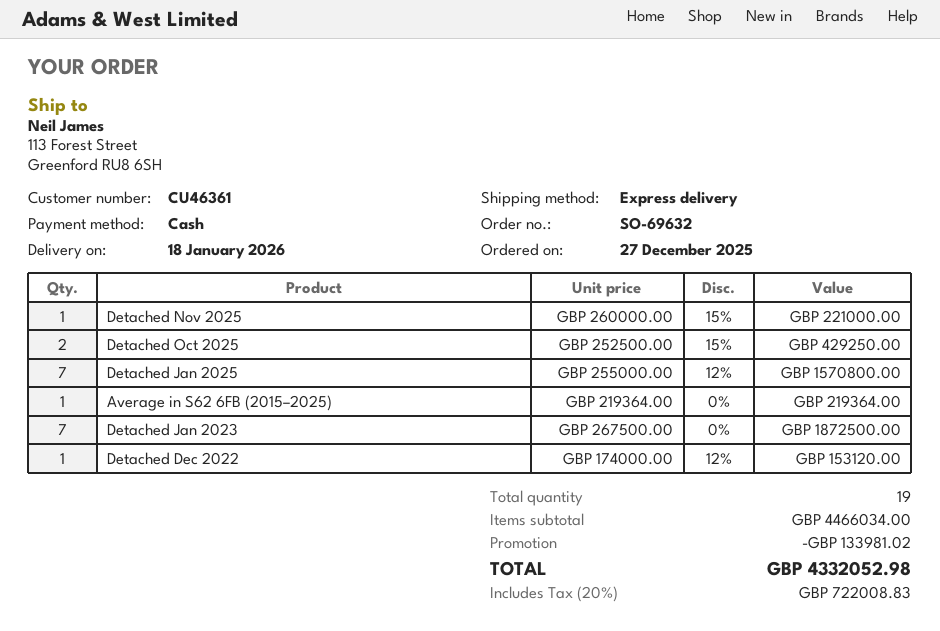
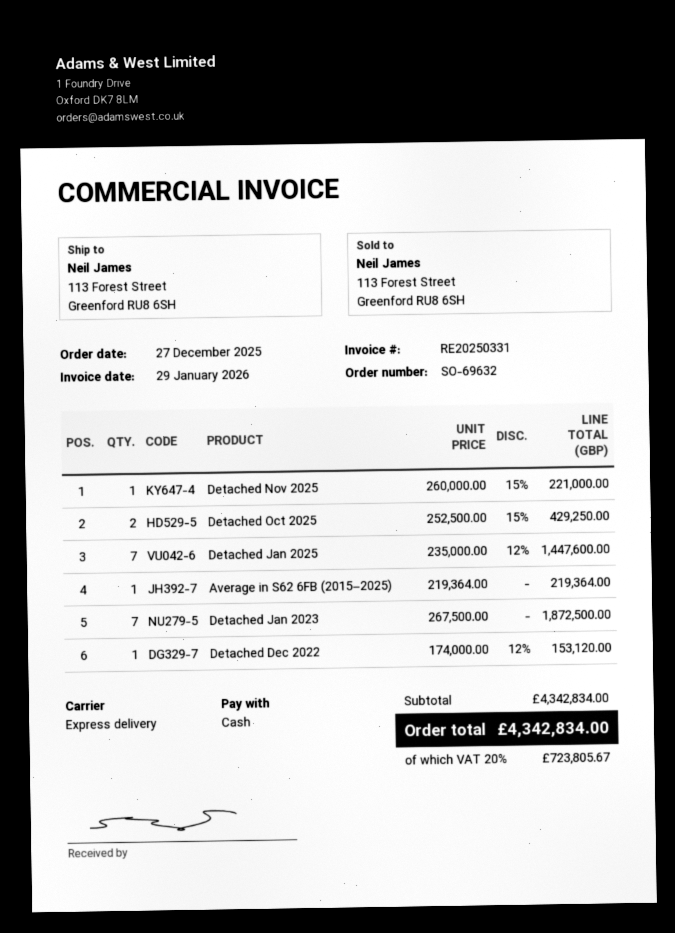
Detached Jan 2025: 7 x 255000.00 - 12% = 1570800.00 -> 7 x 235000.00 - 12% = 1447600.00
subtotal: 4466034.00 -> 4342834.00
discount: 133981.02 -> none
tax: 20% = 722008.83 -> 20% = 723805.67
total: 4332052.98 -> 4342834.00

